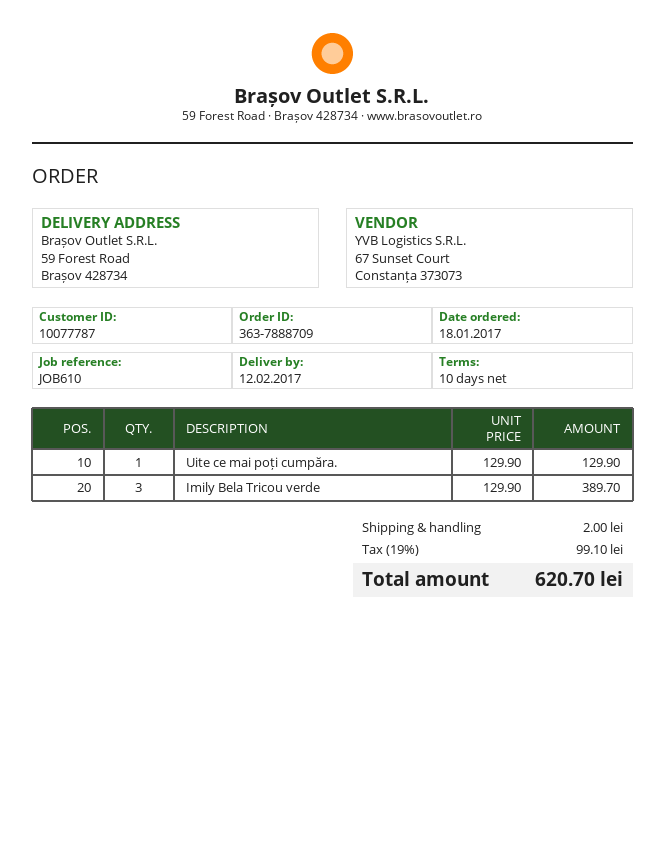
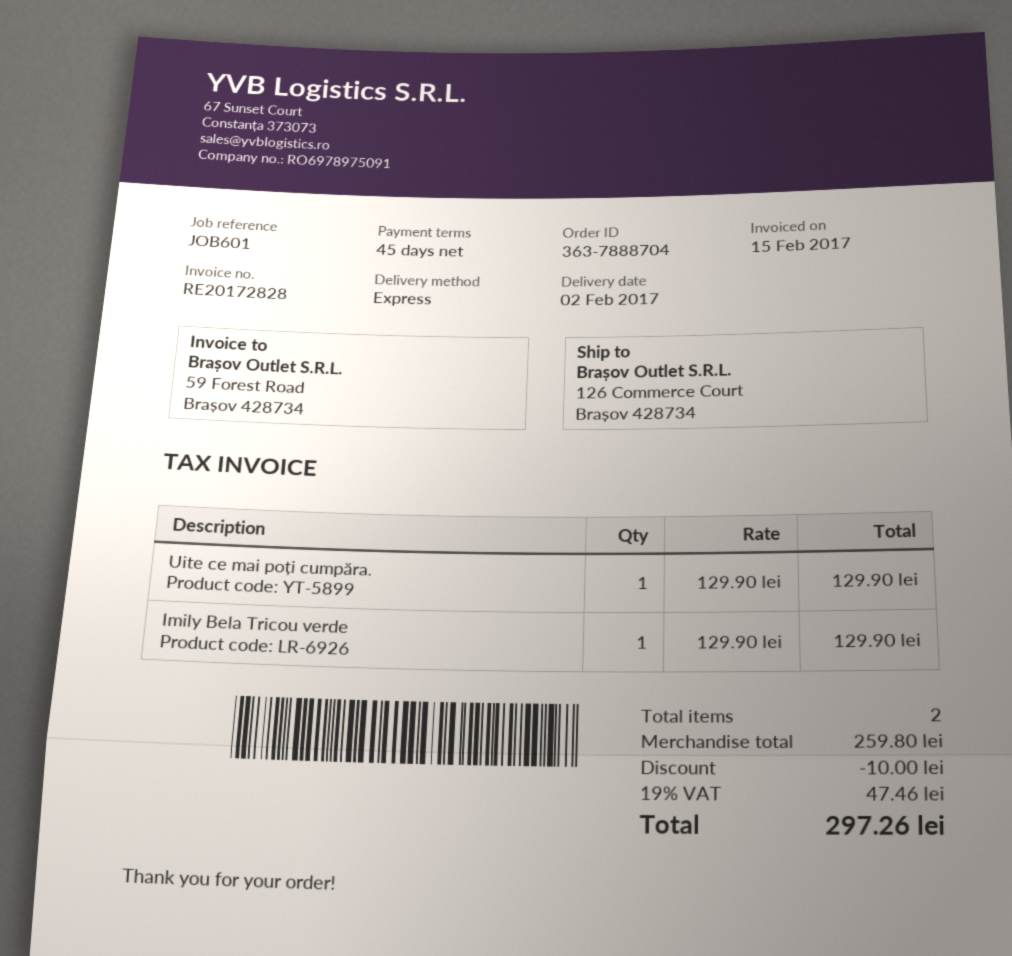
order number: 363-7888709 -> 363-7888704
delivery date: 2017-02-12 -> 2017-02-02
payment terms: 10 days -> 45 days
reference: JOB610 -> JOB601
ship to: 59 Forest Road, Brașov 428734 -> 126 Commerce Court, Brașov 428734
Imily Bela Tricou verde: 3 x 129.90 = 389.70 -> 1 x 129.90 = 129.90
discount: none -> 10.00
shipping: 2.00 -> none
tax: 19% = 99.10 -> 19% = 47.46
total: 620.70 -> 297.26

